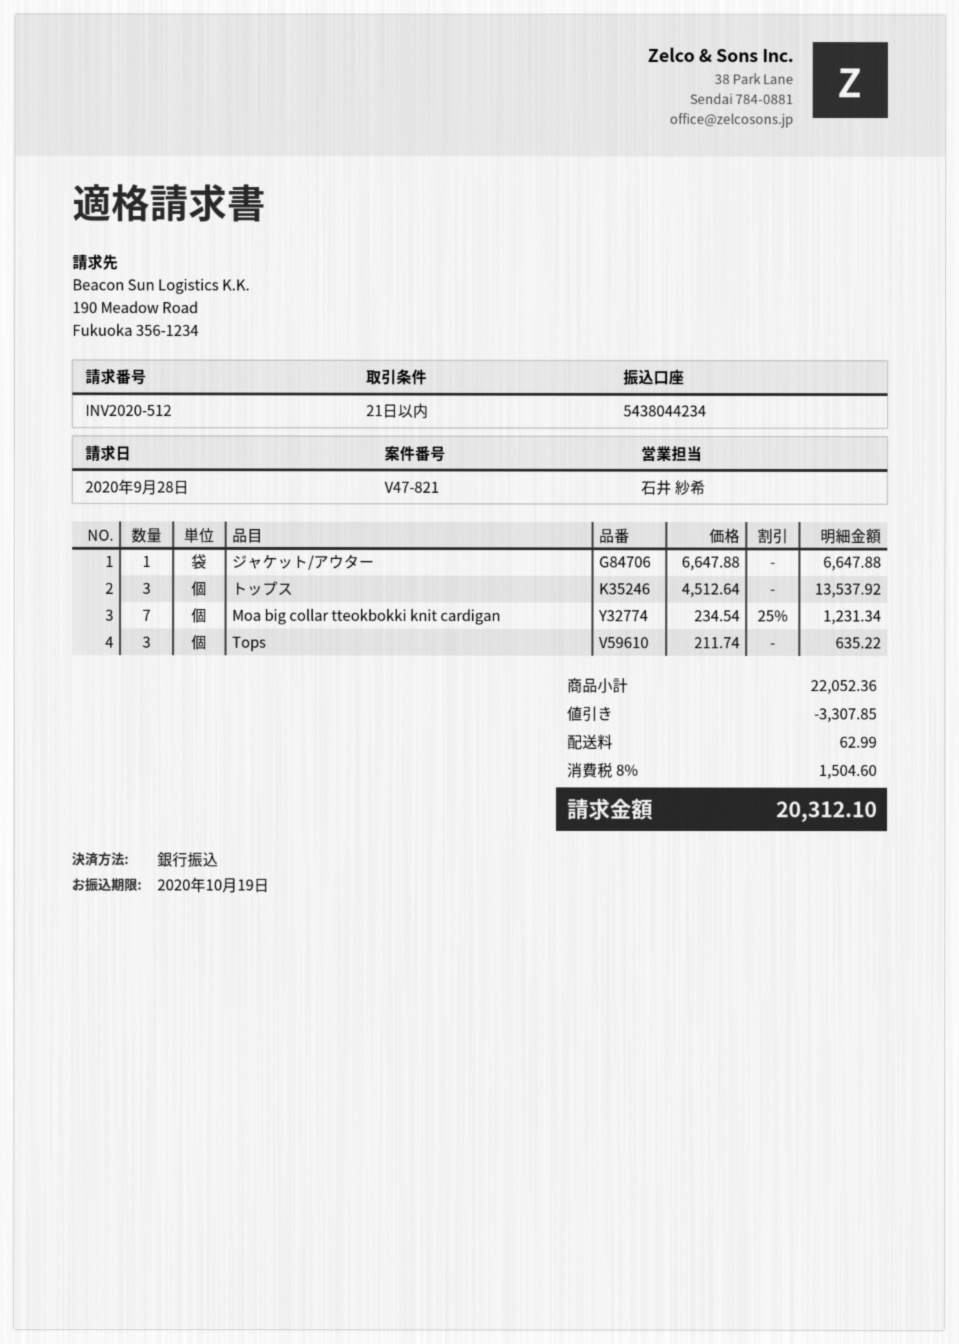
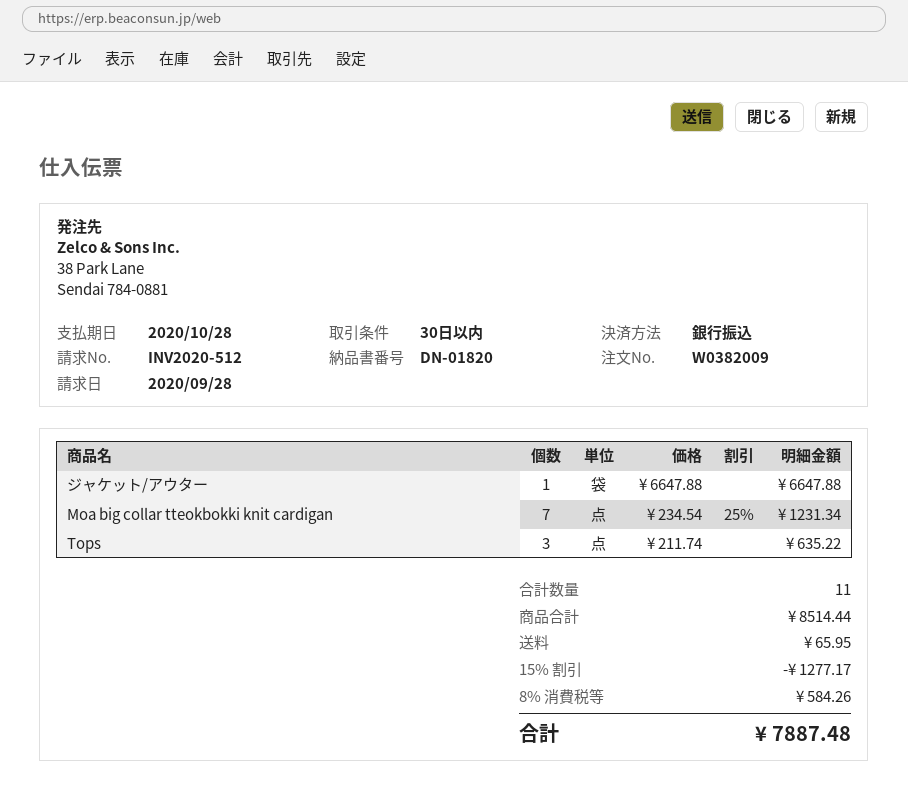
payment terms: 21 days -> 30 days
due date: 2020-10-19 -> 2020-10-28
トップス: 3 x 4512.64 = 13537.92 -> none
subtotal: 22052.36 -> 8514.44
discount: 3307.85 -> 1277.17
shipping: 62.99 -> 65.95
tax: 8% = 1504.60 -> 8% = 584.26
total: 20312.10 -> 7887.48

